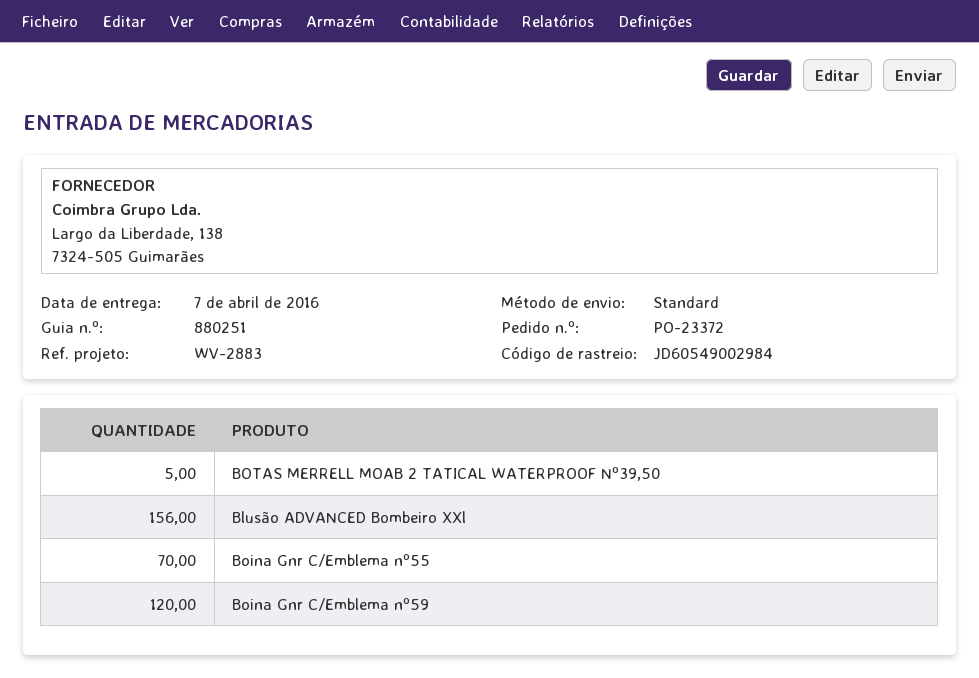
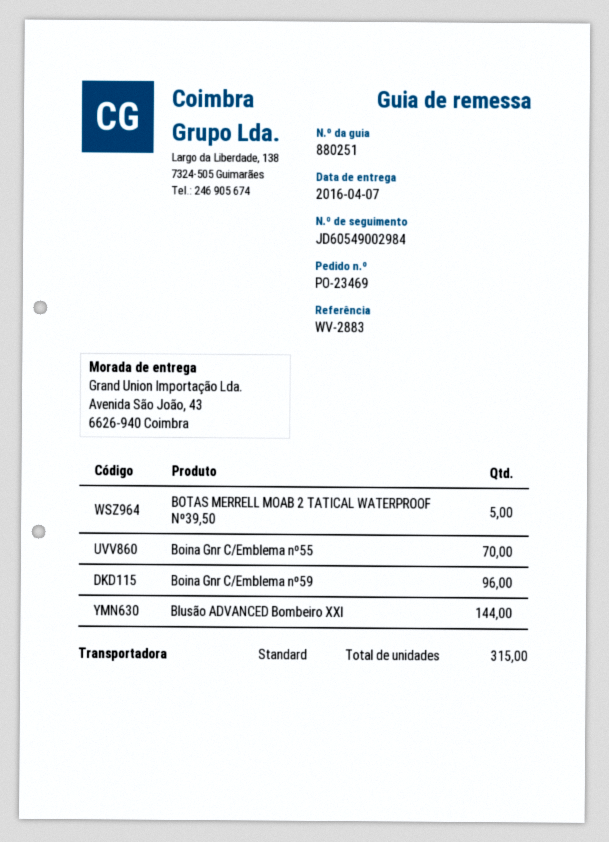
order number: PO-23372 -> PO-23469
Blusão ADVANCED Bombeiro XXl: 156 -> 144
Boina Gnr C/Emblema nº59: 120 -> 96

